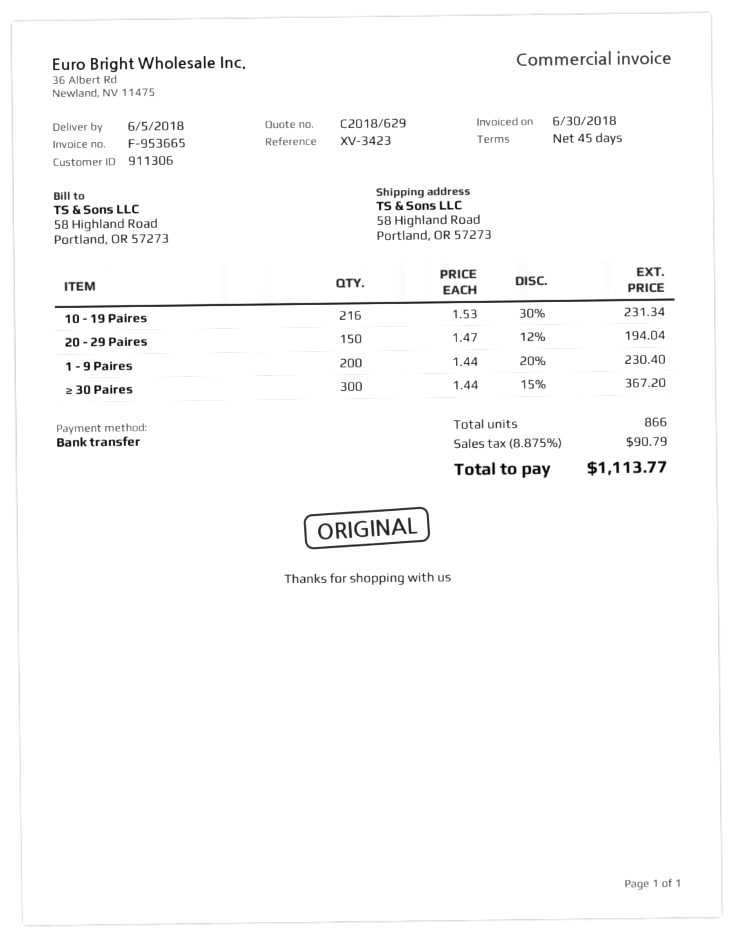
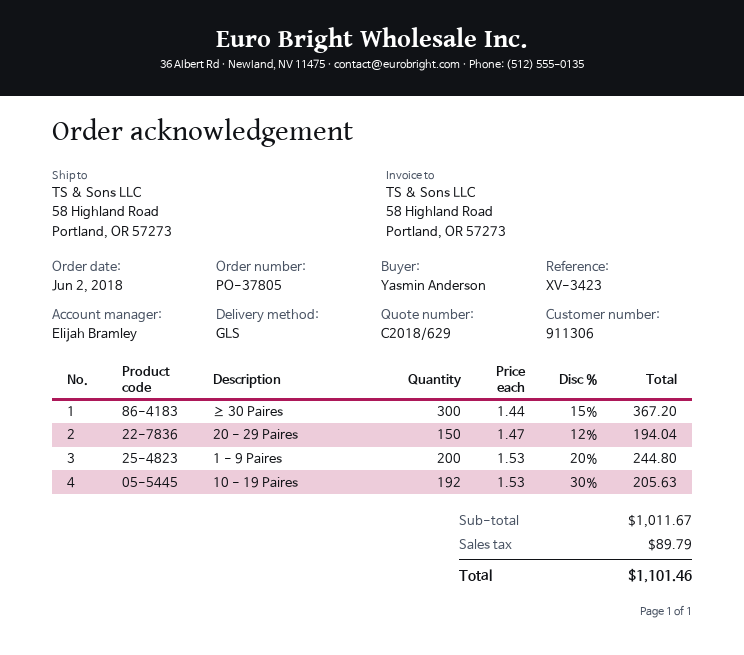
10 - 19 Paires: 216 x 1.53 - 30% = 231.34 -> 192 x 1.53 - 30% = 205.63
1 - 9 Paires: 200 x 1.44 - 20% = 230.40 -> 200 x 1.53 - 20% = 244.80
tax: 90.79 -> 89.79
total: 1113.77 -> 1101.46

